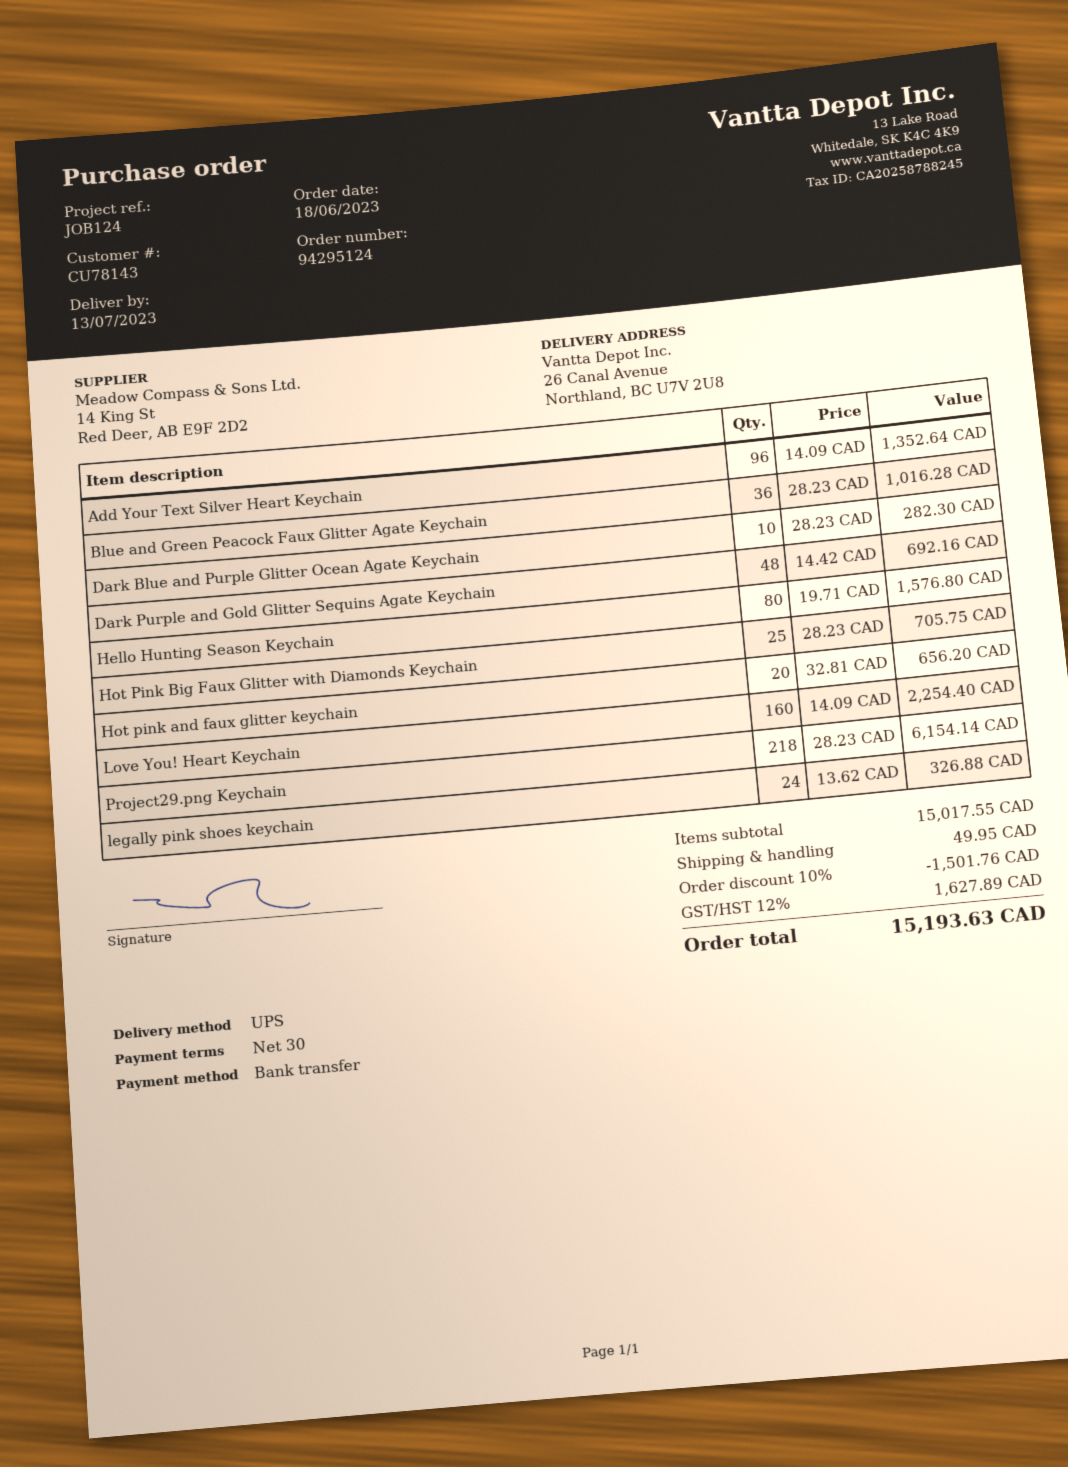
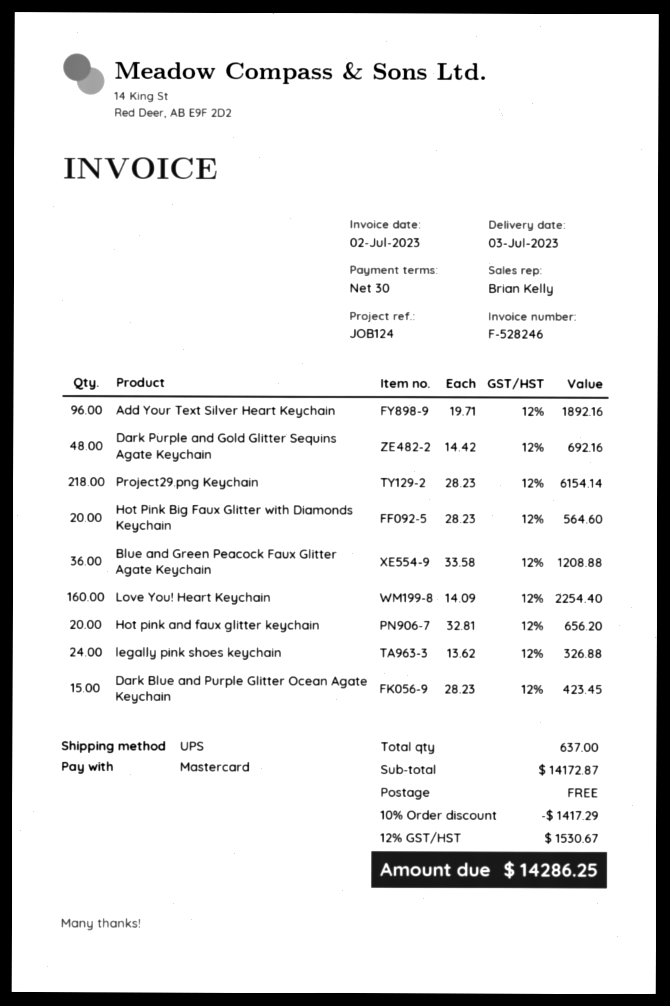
delivery date: 2023-07-13 -> 2023-07-03
payment method: bank transfer -> Mastercard
Add Your Text Silver Heart Keychain: 96 x 14.09 = 1352.64 -> 96 x 19.71 = 1892.16
Blue and Green Peacock Faux Glitter Agate Keychain: 36 x 28.23 = 1016.28 -> 36 x 33.58 = 1208.88
Dark Blue and Purple Glitter Ocean Agate Keychain: 10 x 28.23 = 282.30 -> 15 x 28.23 = 423.45
Hello Hunting Season Keychain: 80 x 19.71 = 1576.80 -> none
Hot Pink Big Faux Glitter with Diamonds Keychain: 25 x 28.23 = 705.75 -> 20 x 28.23 = 564.60
subtotal: 15017.55 -> 14172.87
discount: 10% = 1501.76 -> 10% = 1417.29
shipping: 49.95 -> 0.00
tax: 12% = 1627.89 -> 12% = 1530.67
total: 15193.63 -> 14286.25

